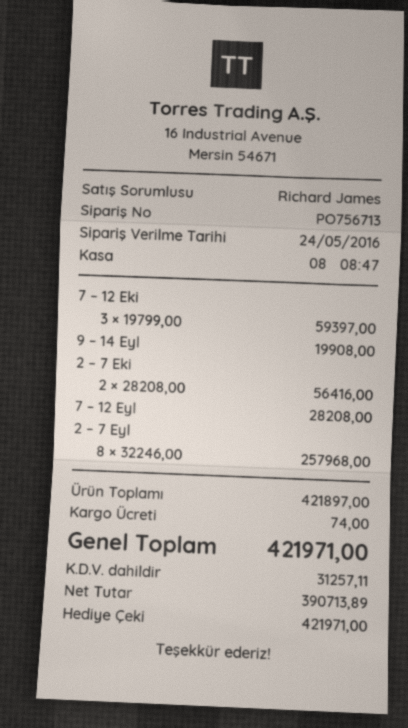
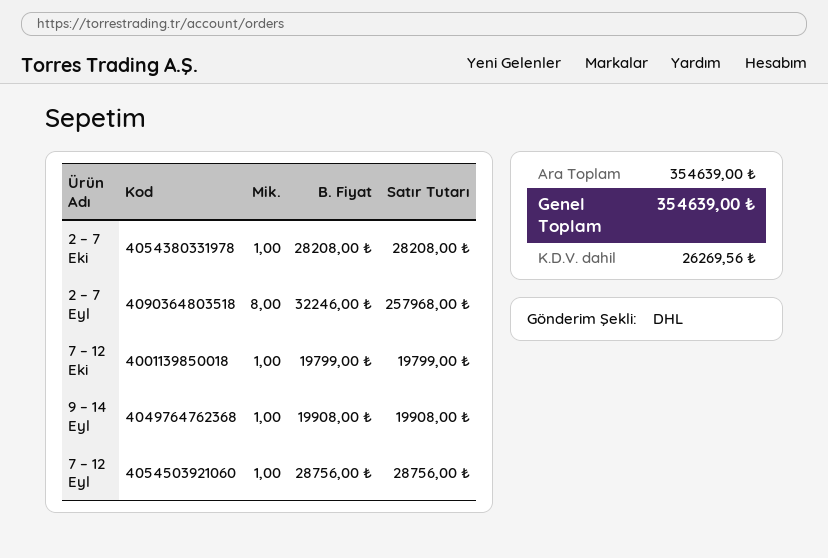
7 – 12 Eki: 3 x 19799.00 = 59397.00 -> 1 x 19799.00 = 19799.00
2 – 7 Eki: 2 x 28208.00 = 56416.00 -> 1 x 28208.00 = 28208.00
7 – 12 Eyl: 1 x 28208.00 = 28208.00 -> 1 x 28756.00 = 28756.00
subtotal: 421897.00 -> 354639.00
shipping: 74.00 -> none
tax: 31257.11 -> 26269.56
total: 421971.00 -> 354639.00

